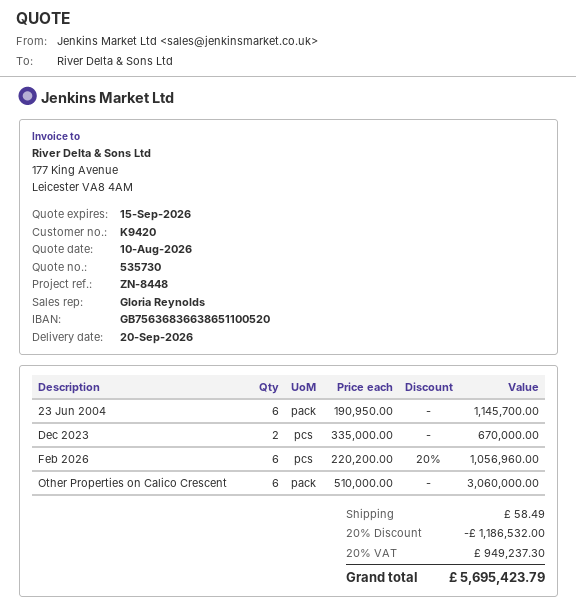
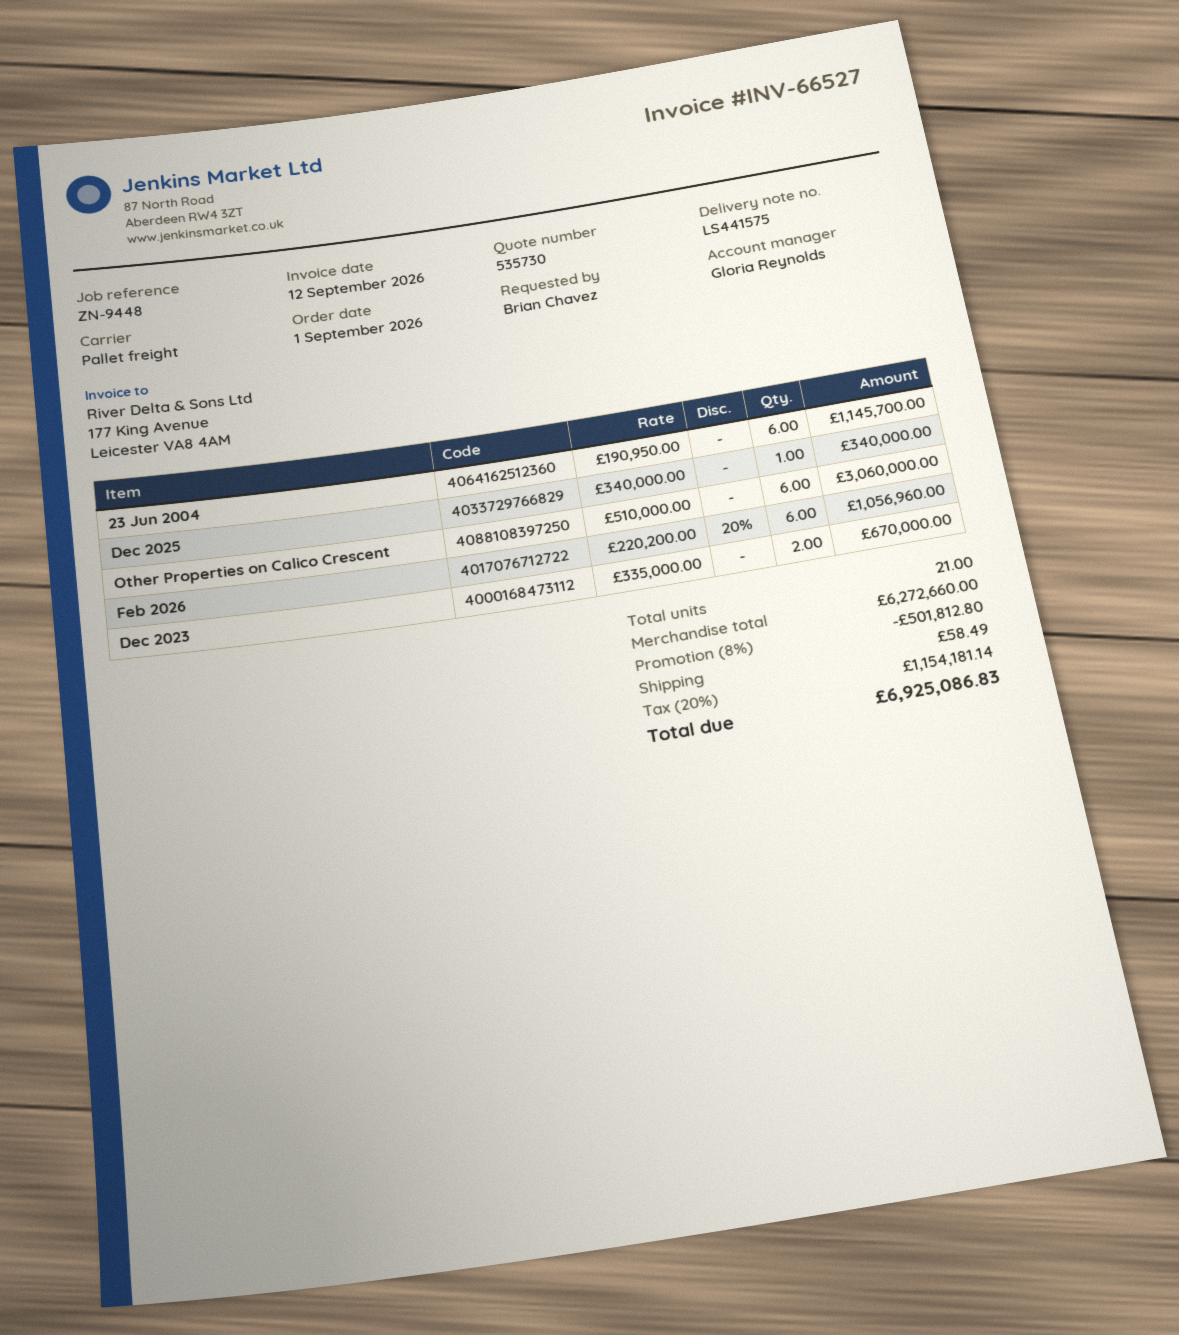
reference: ZN-8448 -> ZN-9448
Dec 2025: none -> 1 x 340000.00 = 340000.00
discount: 20% = 1186532.00 -> 8% = 501812.80
tax: 20% = 949237.30 -> 20% = 1154181.14
total: 5695423.79 -> 6925086.83

